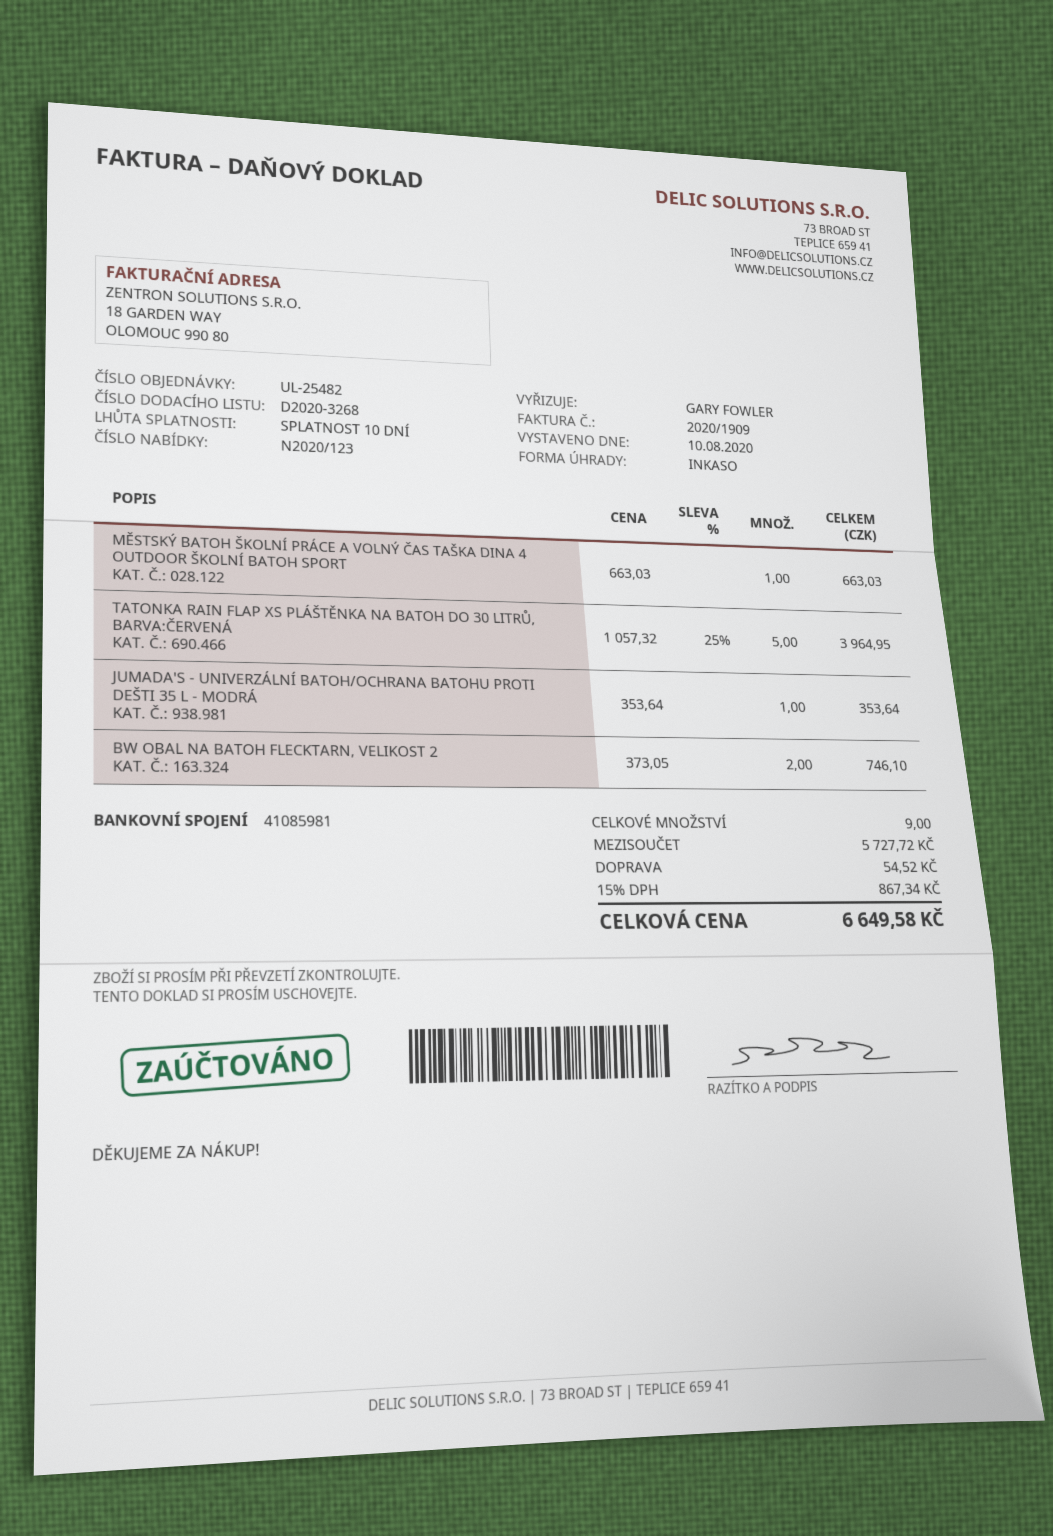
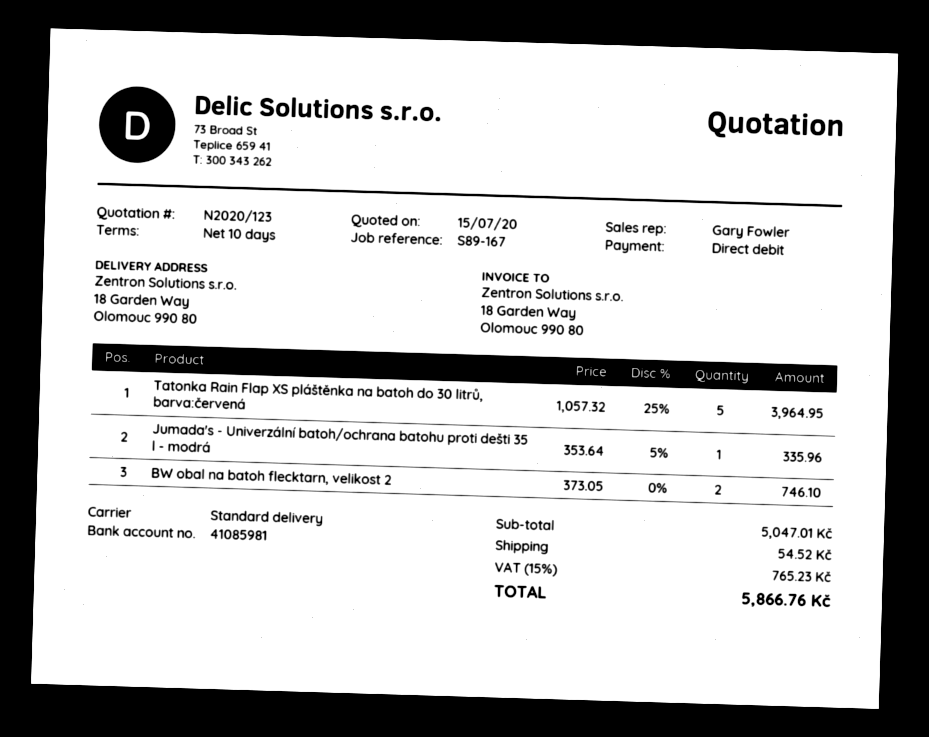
MĚSTSKÝ BATOH ŠKOLNÍ PRÁCE A VOLNÝ ČAS TAŠKA DINA 4 OUTDOOR ŠKOLNÍ BATOH SPORT: 1 x 663.03 = 663.03 -> none
JUMADA'S - UNIVERZÁLNÍ BATOH/OCHRANA BATOHU PROTI DEŠTI 35 L - MODRÁ: 1 x 353.64 = 353.64 -> 1 x 353.64 - 5% = 335.96
subtotal: 5727.72 -> 5047.01
tax: 15% = 867.34 -> 15% = 765.23
total: 6649.58 -> 5866.76

